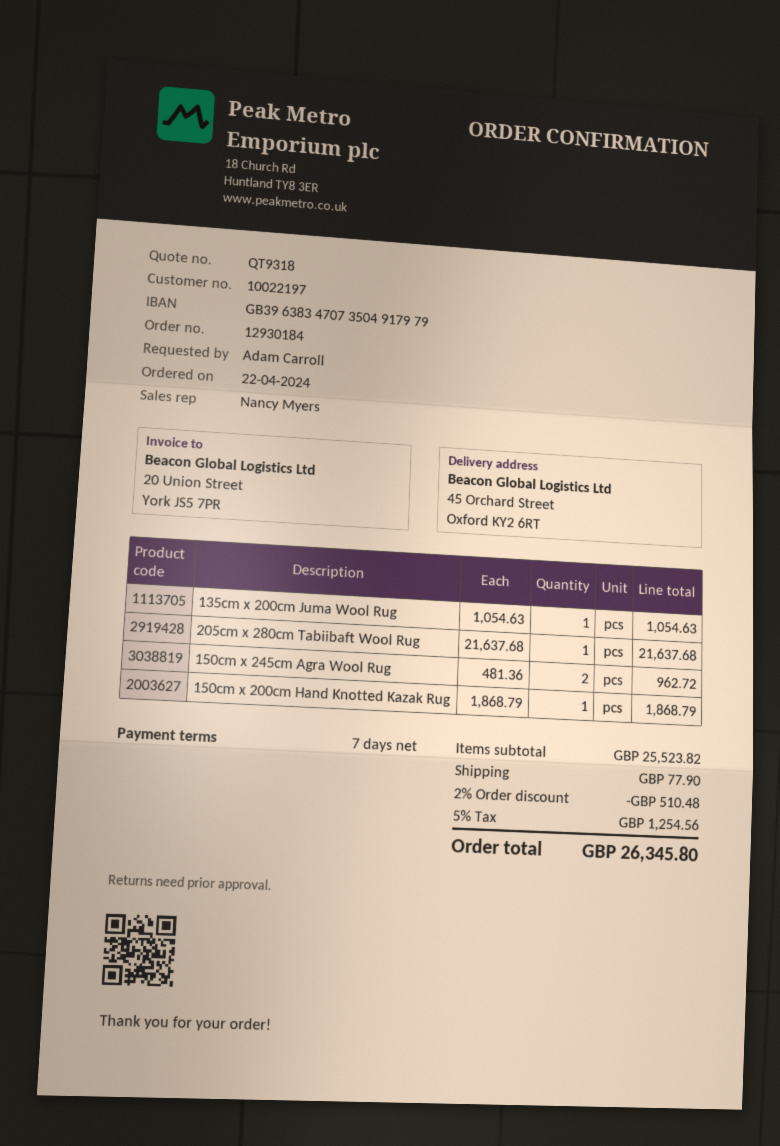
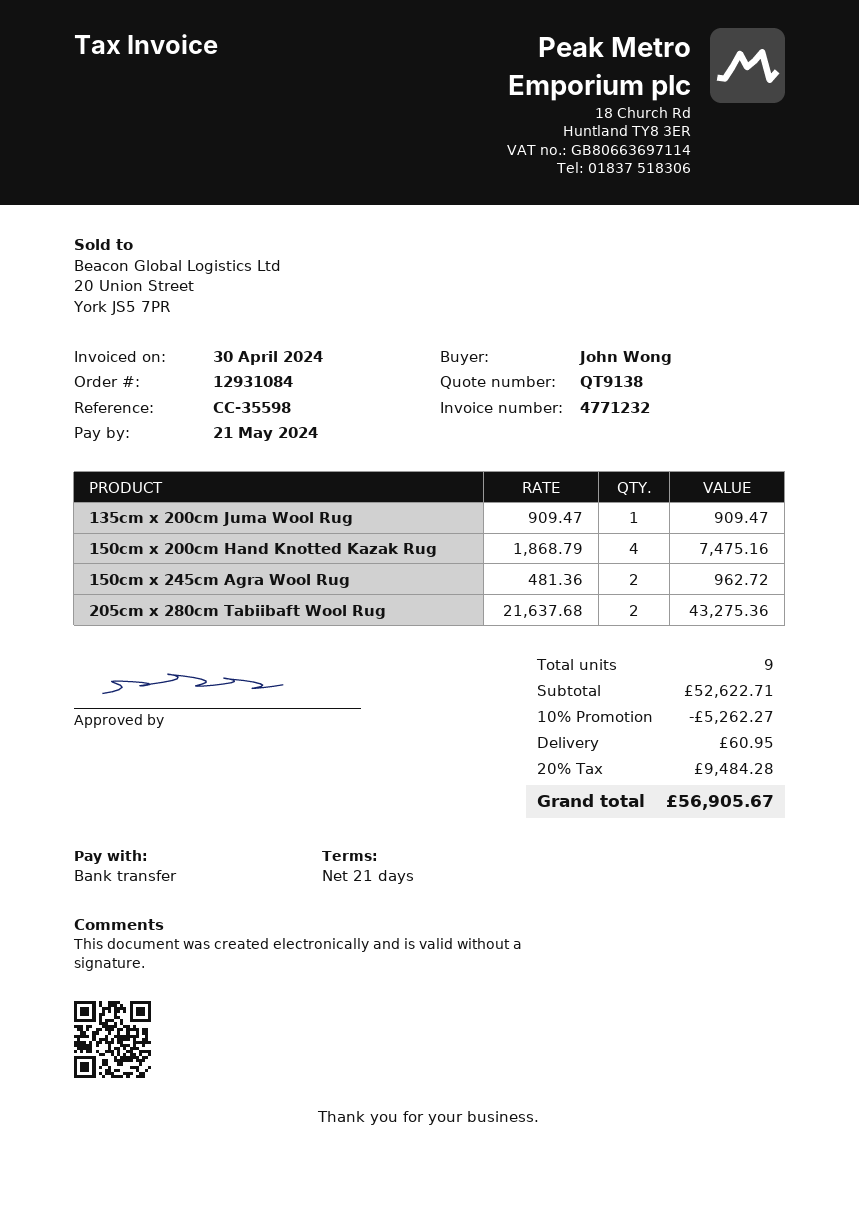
quote number: QT9318 -> QT9138
order number: 12930184 -> 12931084
payment terms: 7 days -> 21 days
ordered by: Adam Carroll -> John Wong
135cm x 200cm Juma Wool Rug: 1 x 1054.63 = 1054.63 -> 1 x 909.47 = 909.47
205cm x 280cm Tabiibaft Wool Rug: 1 x 21637.68 = 21637.68 -> 2 x 21637.68 = 43275.36
150cm x 200cm Hand Knotted Kazak Rug: 1 x 1868.79 = 1868.79 -> 4 x 1868.79 = 7475.16
subtotal: 25523.82 -> 52622.71
discount: 2% = 510.48 -> 10% = 5262.27
shipping: 77.90 -> 60.95
tax: 5% = 1254.56 -> 20% = 9484.28
total: 26345.80 -> 56905.67

